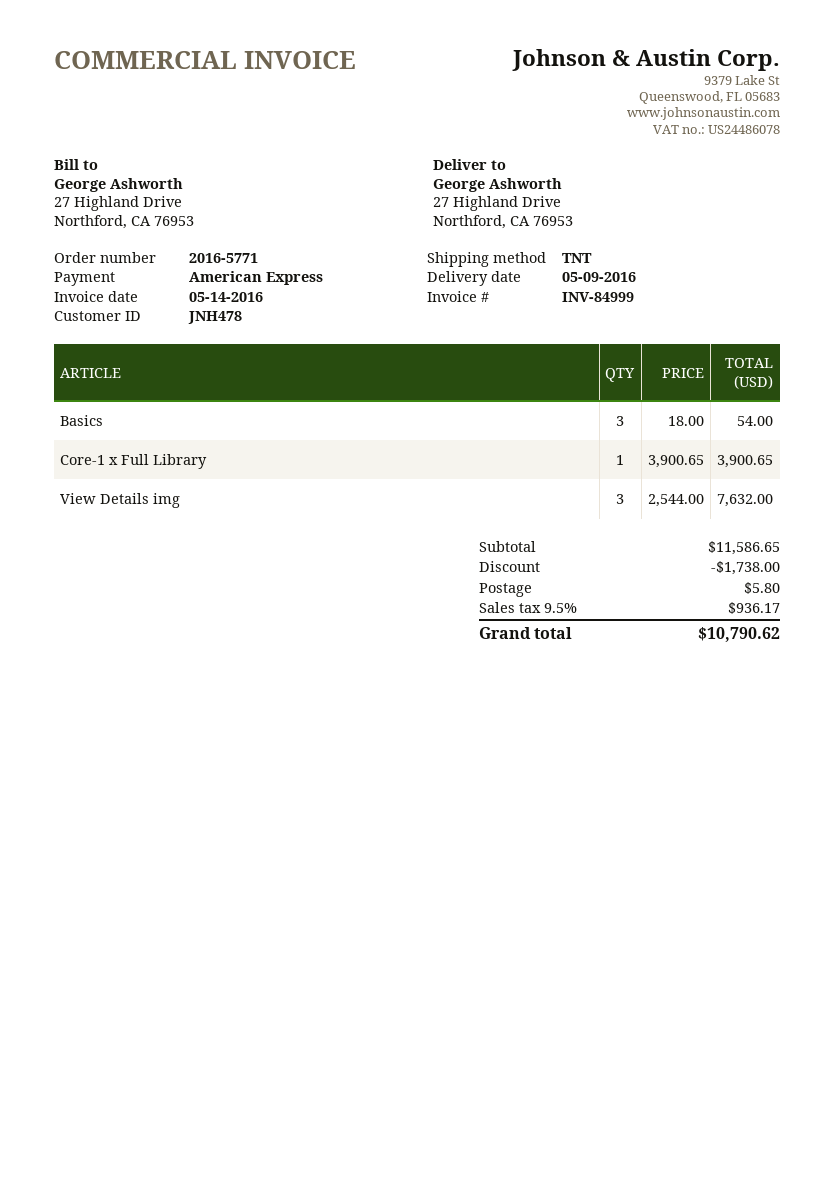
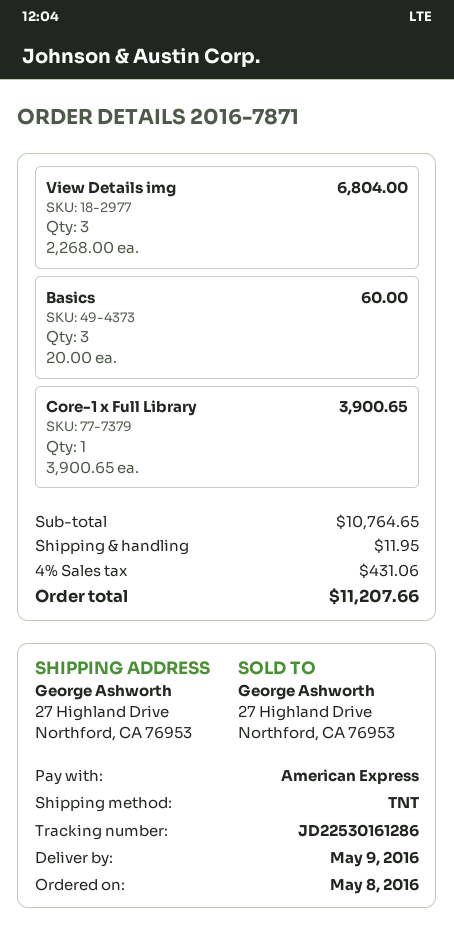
order number: 2016-5771 -> 2016-7871
Basics: 3 x 18.00 = 54.00 -> 3 x 20.00 = 60.00
View Details img: 3 x 2544.00 = 7632.00 -> 3 x 2268.00 = 6804.00
subtotal: 11586.65 -> 10764.65
discount: 1738.00 -> none
shipping: 5.80 -> 11.95
tax: 9.5% = 936.17 -> 4% = 431.06
total: 10790.62 -> 11207.66

